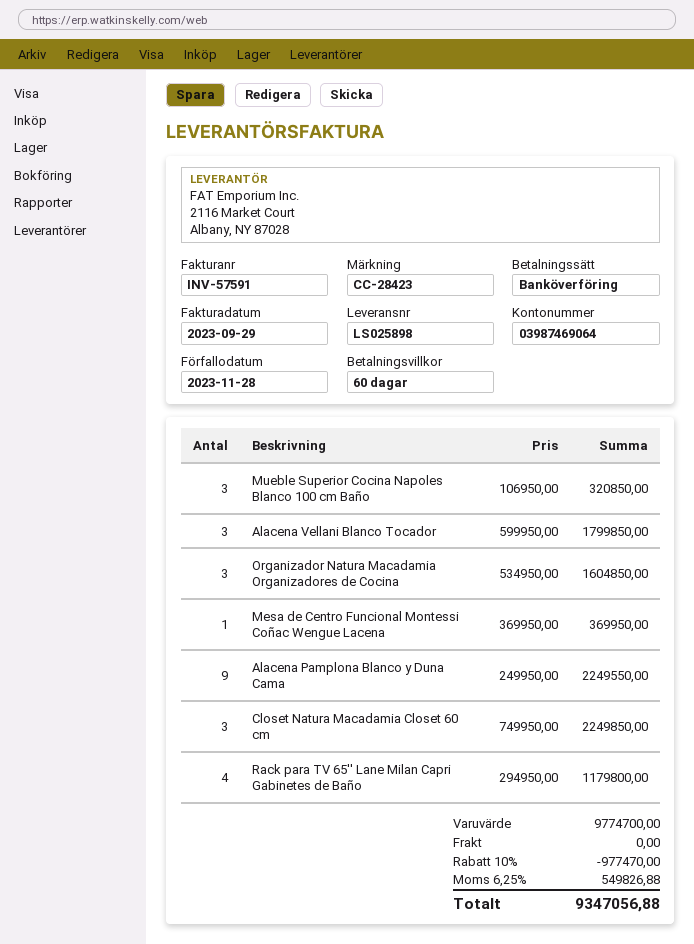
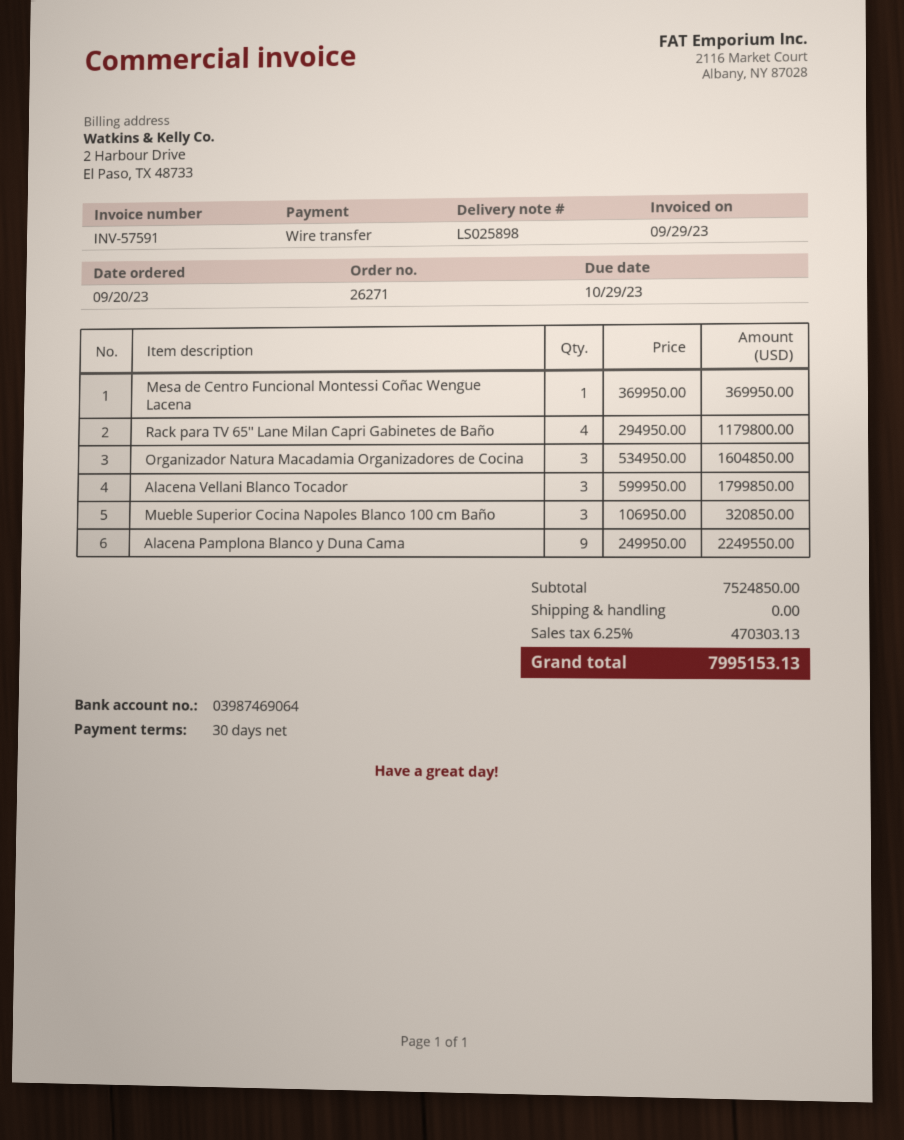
payment terms: 60 days -> 30 days
due date: 2023-11-28 -> 2023-10-29
Closet Natura Macadamia Closet 60 cm: 3 x 749950.00 = 2249850.00 -> none
subtotal: 9774700.00 -> 7524850.00
discount: 10% = 977470.00 -> none
tax: 6.25% = 549826.88 -> 6.25% = 470303.13
total: 9347056.88 -> 7995153.13

